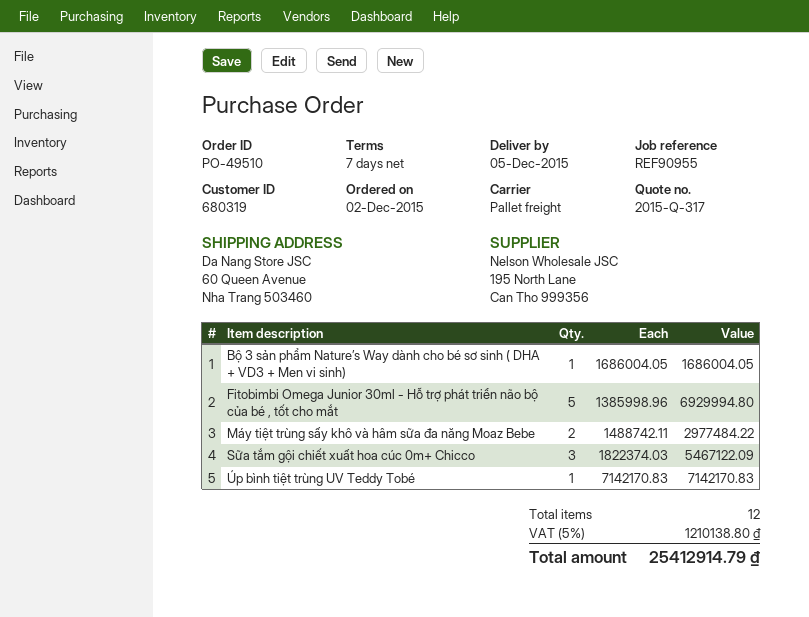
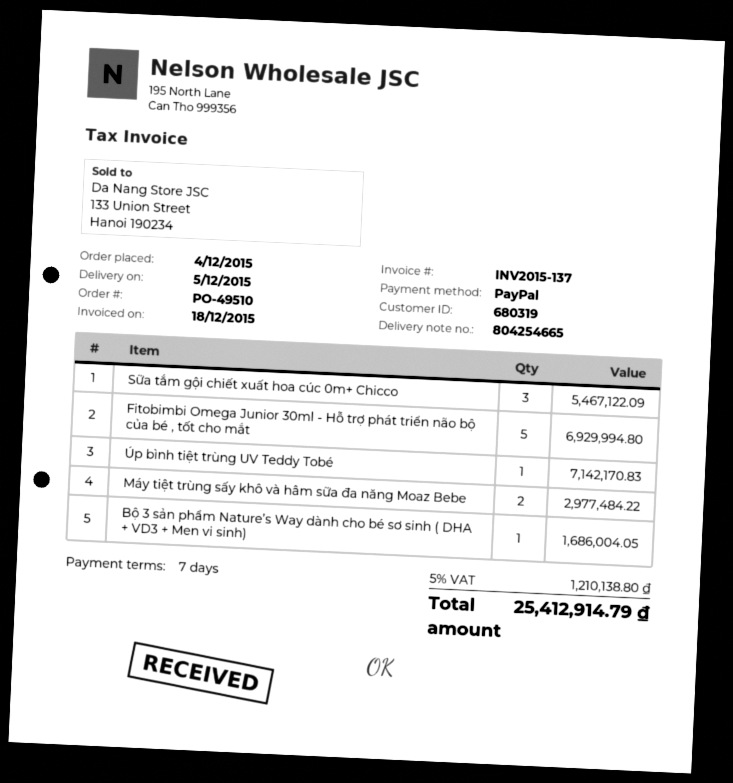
order date: 2015-12-02 -> 2015-12-04

